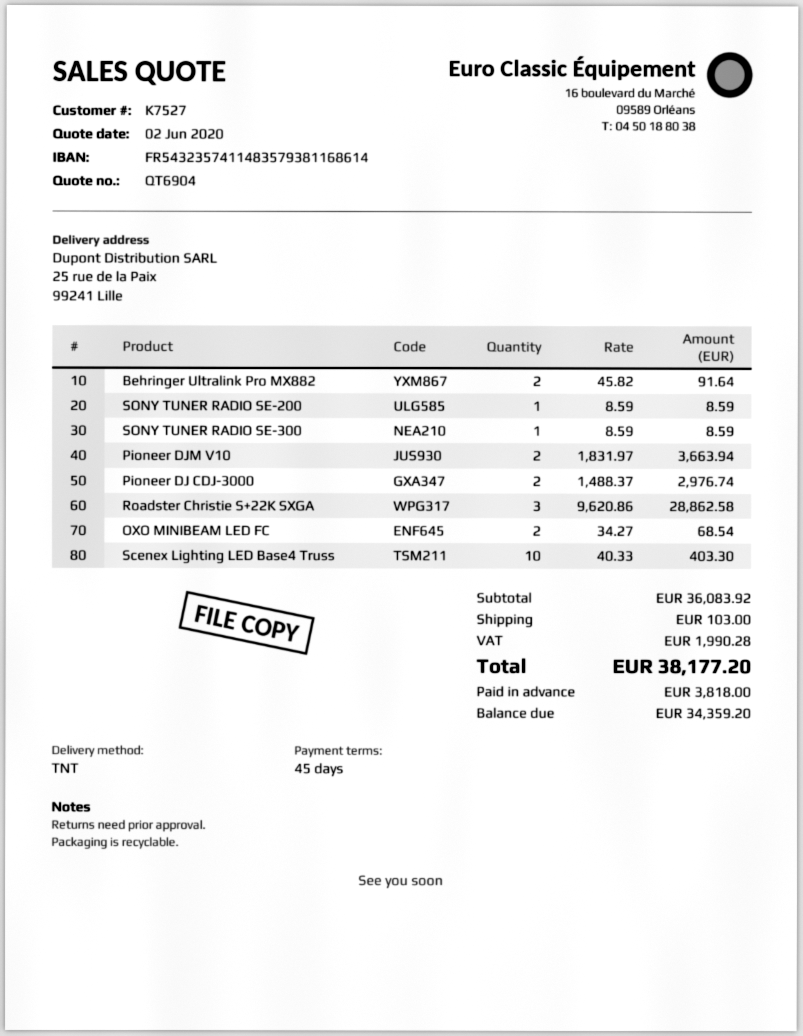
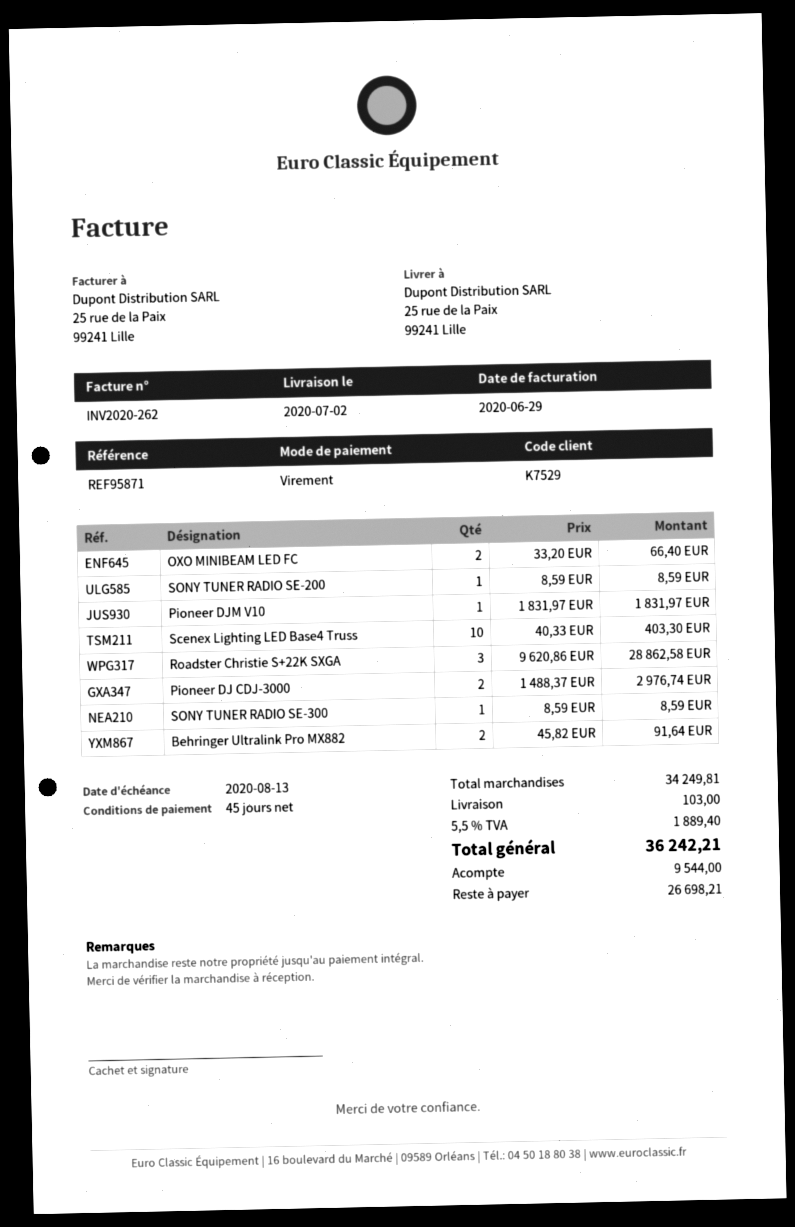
customer number: K7527 -> K7529
Pioneer DJM V10: 2 x 1831.97 = 3663.94 -> 1 x 1831.97 = 1831.97
OXO MINIBEAM LED FC: 2 x 34.27 = 68.54 -> 2 x 33.20 = 66.40
subtotal: 36083.92 -> 34249.81
tax: 1990.28 -> 1889.40
total: 38177.20 -> 36242.21
deposit: 3818.00 -> 9544.00
balance: 34359.20 -> 26698.21

